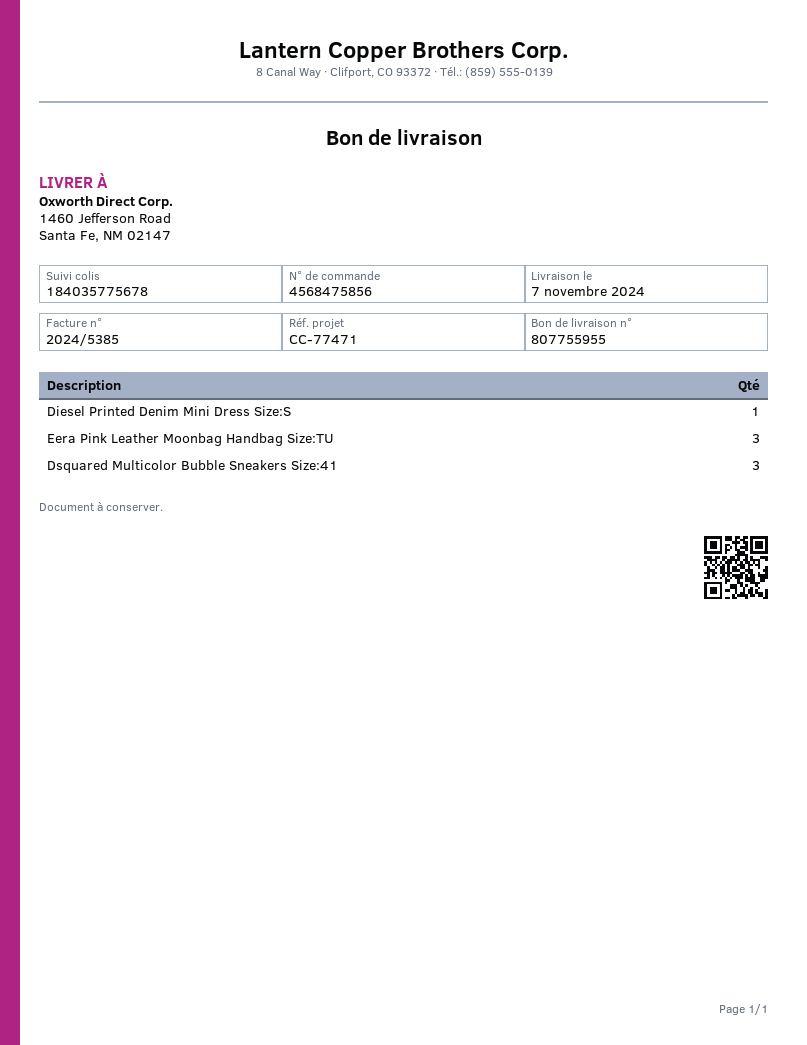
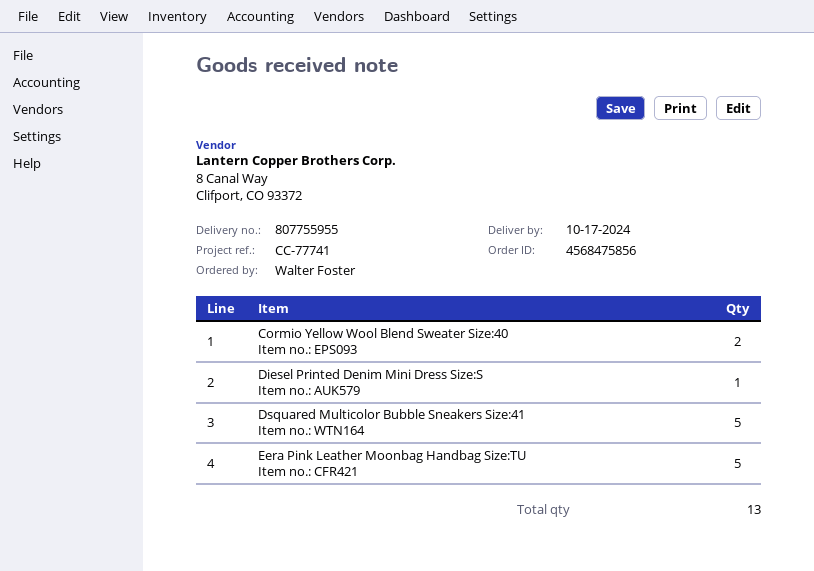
delivery date: 2024-11-07 -> 2024-10-17
reference: CC-77471 -> CC-77741
Eera Pink Leather Moonbag Handbag Size:TU: 3 -> 5
Dsquared Multicolor Bubble Sneakers Size:41: 3 -> 5
Cormio Yellow Wool Blend Sweater Size:40: none -> 2

